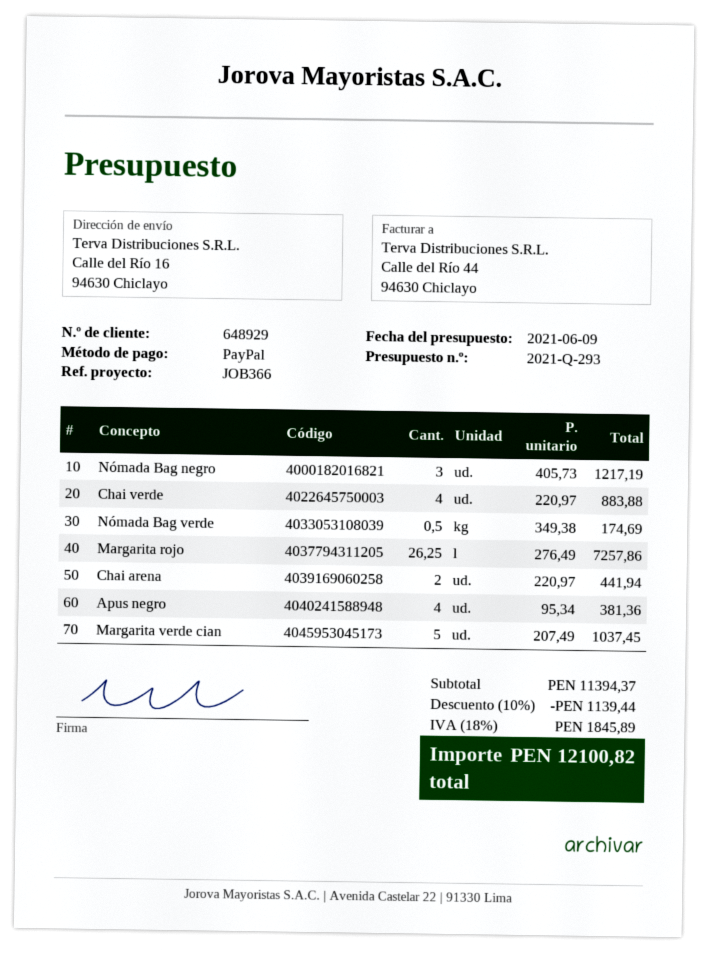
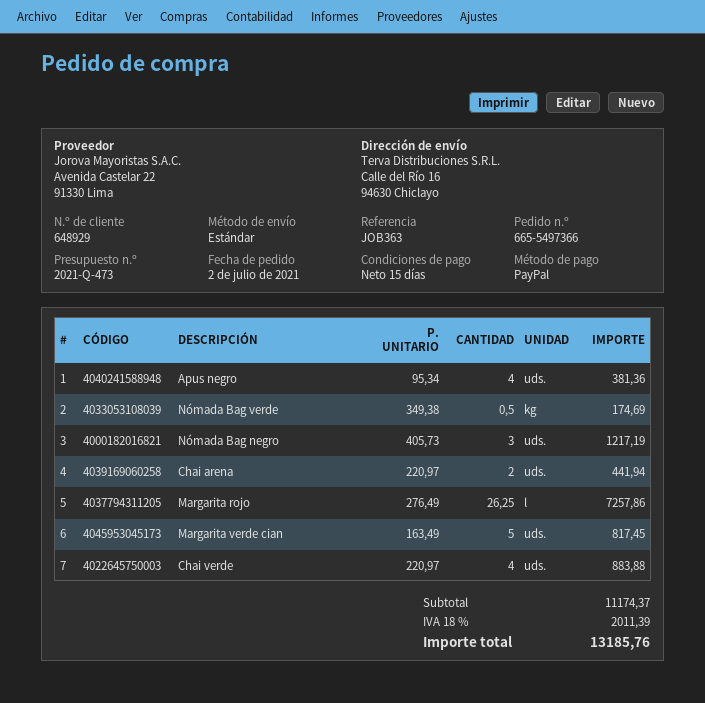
quote number: 2021-Q-293 -> 2021-Q-473
reference: JOB366 -> JOB363
Margarita verde cian: 5 x 207.49 = 1037.45 -> 5 x 163.49 = 817.45
subtotal: 11394.37 -> 11174.37
discount: 10% = 1139.44 -> none
tax: 18% = 1845.89 -> 18% = 2011.39
total: 12100.82 -> 13185.76

